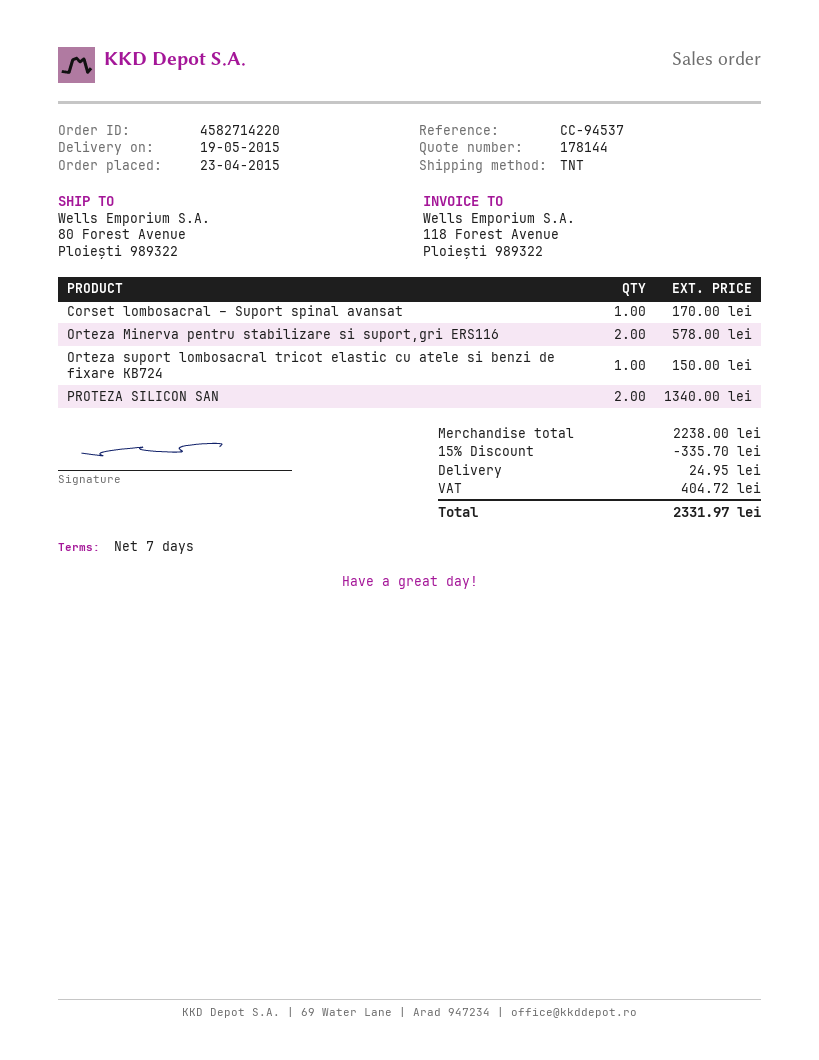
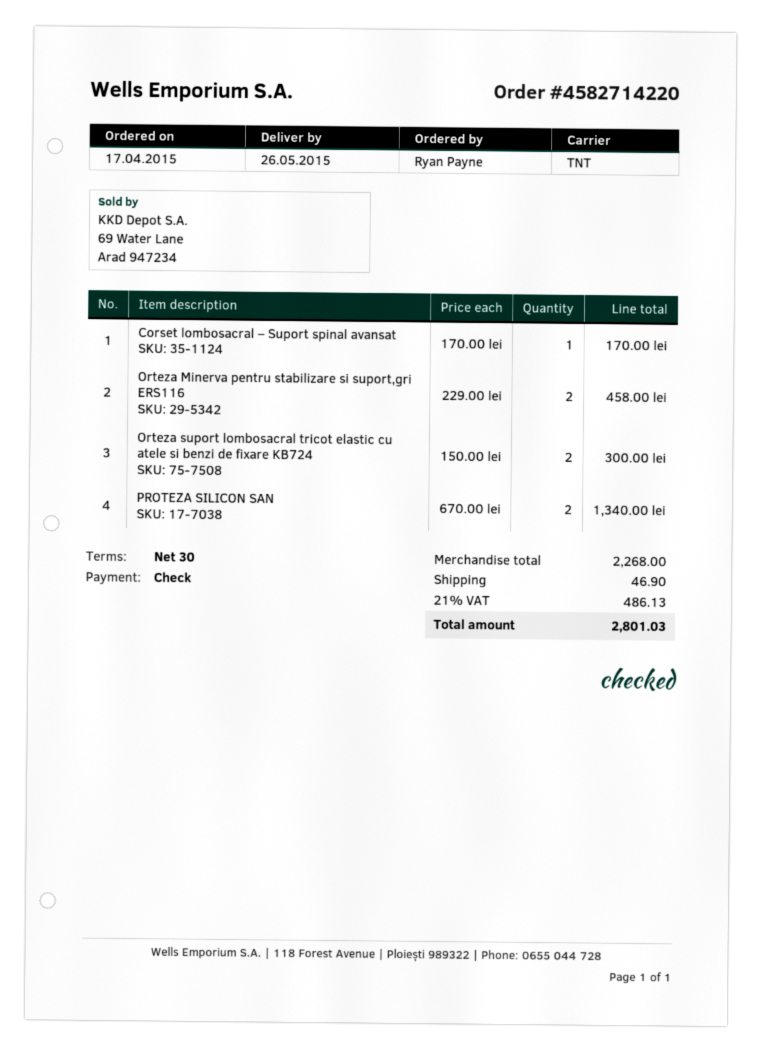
order date: 2015-04-23 -> 2015-04-17
delivery date: 2015-05-19 -> 2015-05-26
payment terms: 7 days -> 30 days
Orteza Minerva pentru stabilizare si suport,gri ERS116: 2 for 578.00 -> 2 for 458.00
Orteza suport lombosacral tricot elastic cu atele si benzi de fixare KB724: 1 for 150.00 -> 2 for 300.00
subtotal: 2238.00 -> 2268.00
discount: 15% = 335.70 -> none
shipping: 24.95 -> 46.90
tax: 404.72 -> 486.13
total: 2331.97 -> 2801.03

